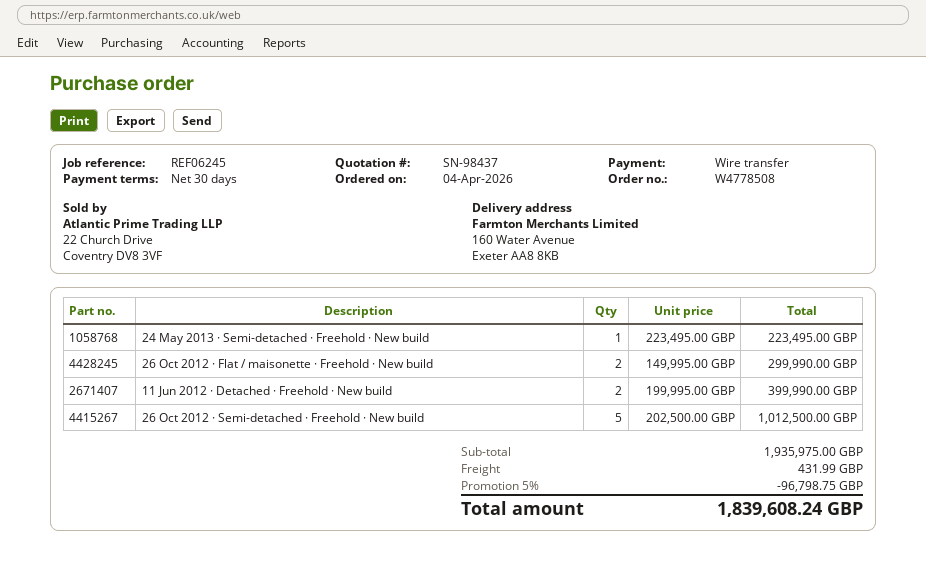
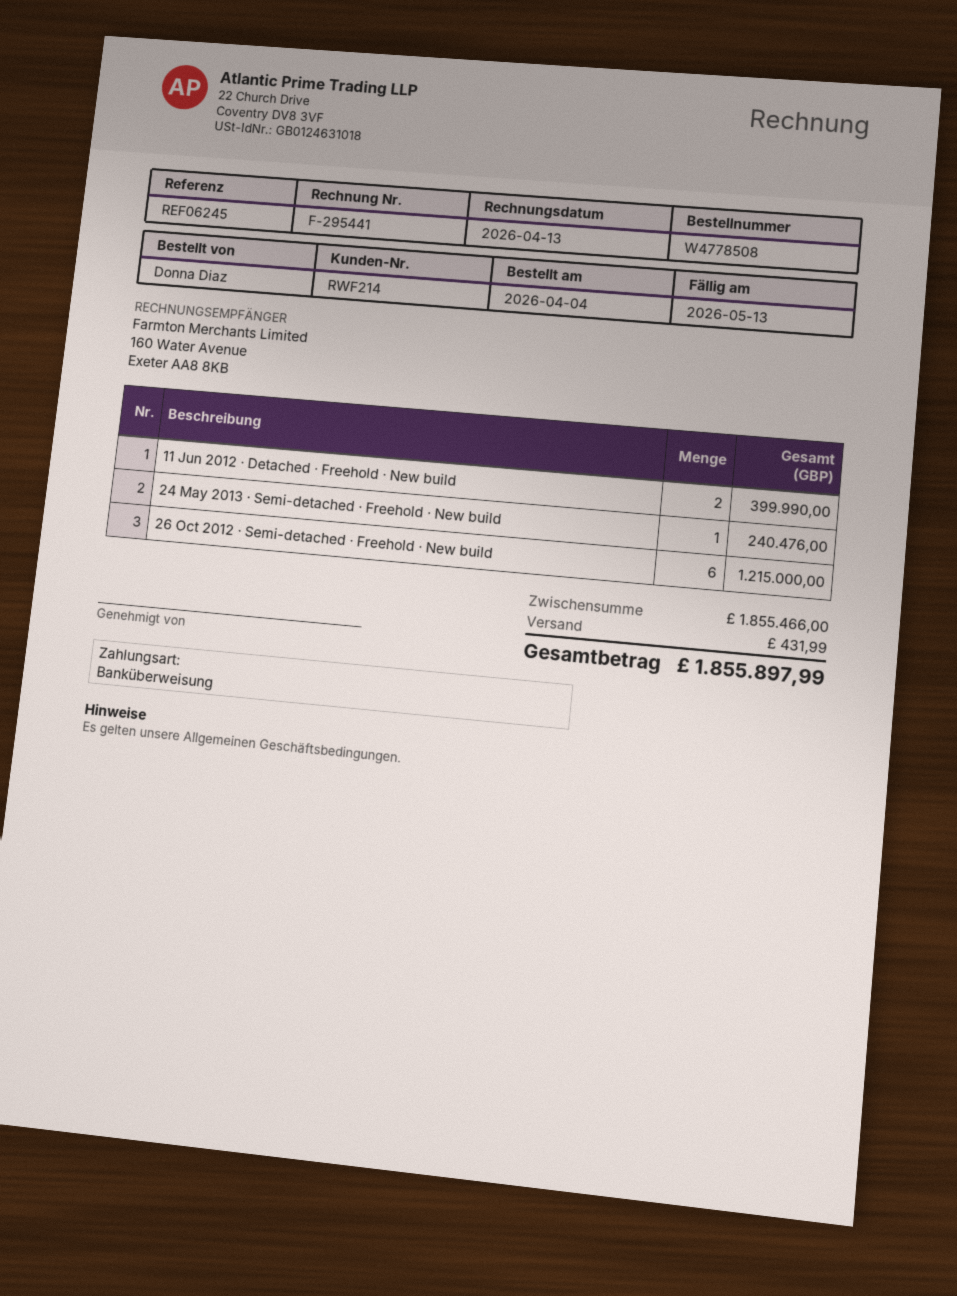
24 May 2013 · Semi-detached · Freehold · New build: 1 for 223495.00 -> 1 for 240476.00
26 Oct 2012 · Flat / maisonette · Freehold · New build: 2 for 299990.00 -> none
26 Oct 2012 · Semi-detached · Freehold · New build: 5 for 1012500.00 -> 6 for 1215000.00
subtotal: 1935975.00 -> 1855466.00
discount: 5% = 96798.75 -> none
total: 1839608.24 -> 1855897.99

